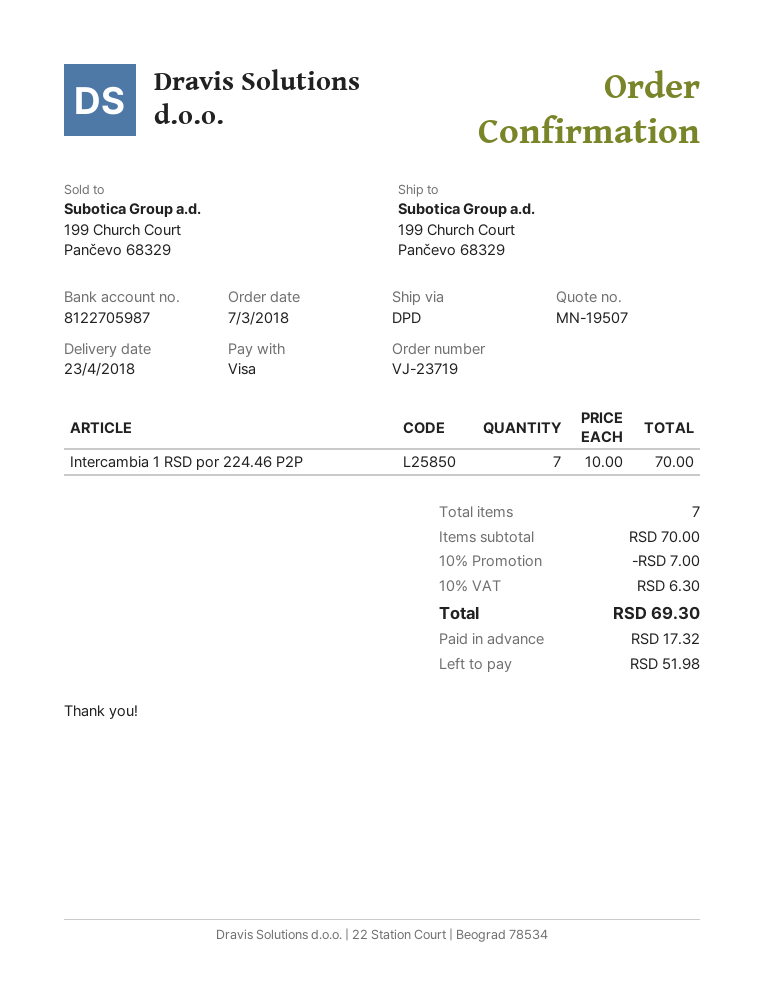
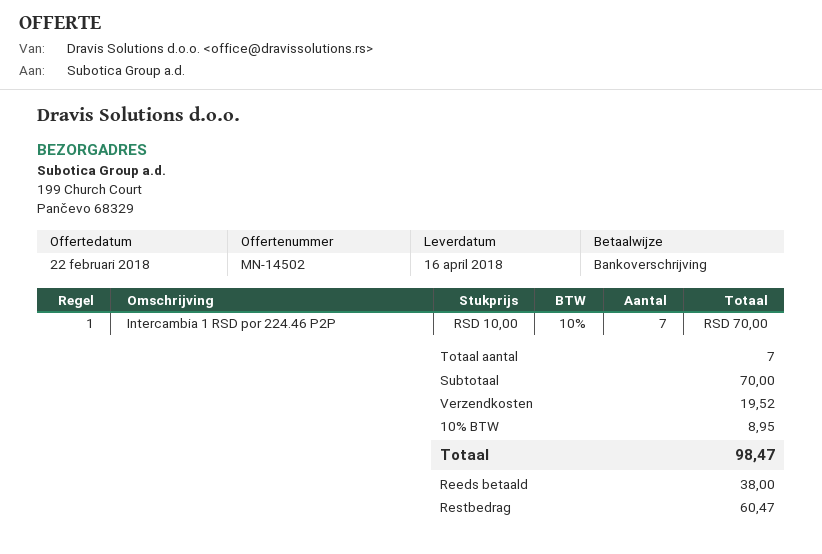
quote number: MN-19507 -> MN-14502
delivery date: 2018-04-23 -> 2018-04-16
payment method: Visa -> bank transfer
discount: 10% = 7.00 -> none
shipping: none -> 19.52
tax: 10% = 6.30 -> 10% = 8.95
total: 69.30 -> 98.47
deposit: 17.32 -> 38.00
balance: 51.98 -> 60.47

